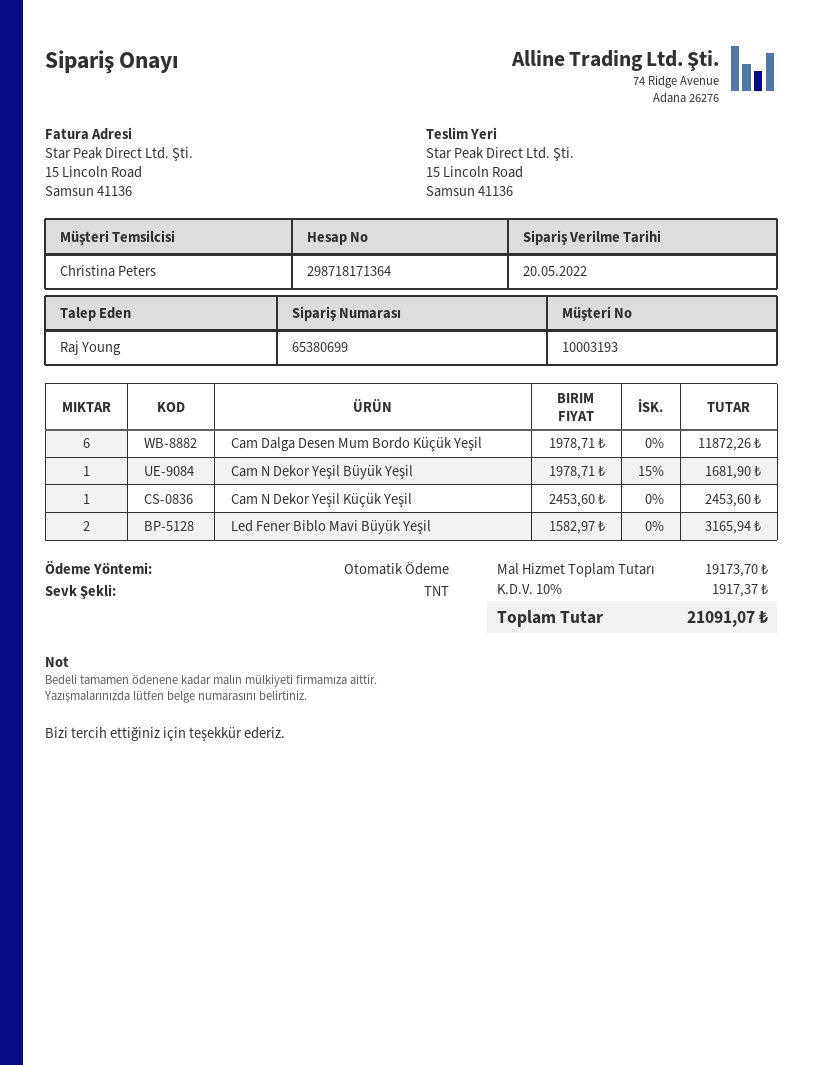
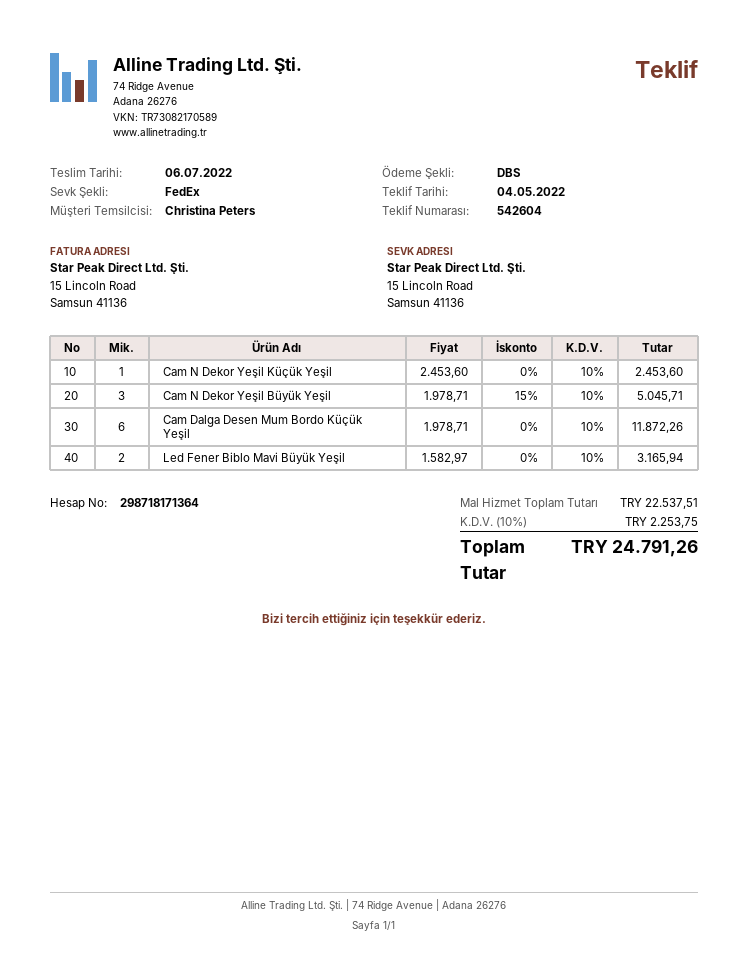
shipping method: TNT -> FedEx
Cam N Dekor Yeşil Büyük Yeşil: 1 x 1978.71 - 15% = 1681.90 -> 3 x 1978.71 - 15% = 5045.71
subtotal: 19173.70 -> 22537.51
tax: 10% = 1917.37 -> 10% = 2253.75
total: 21091.07 -> 24791.26

